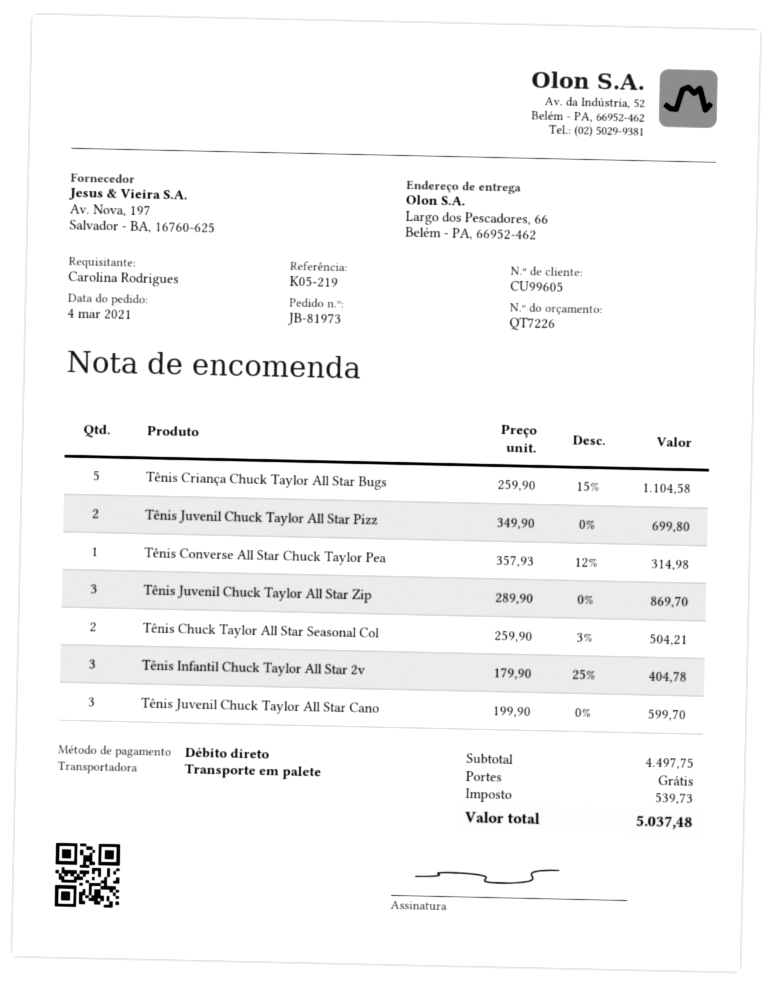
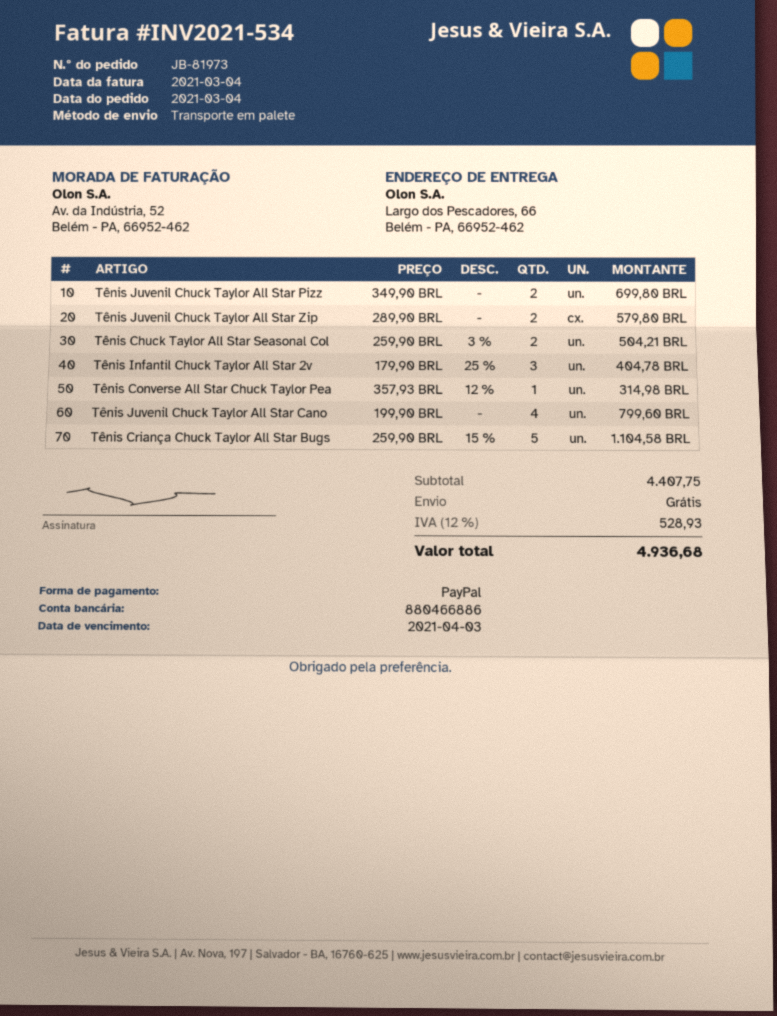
payment method: direct debit -> PayPal
Tênis Juvenil Chuck Taylor All Star Zip: 3 x 289.90 = 869.70 -> 2 x 289.90 = 579.80
Tênis Juvenil Chuck Taylor All Star Cano: 3 x 199.90 = 599.70 -> 4 x 199.90 = 799.60
subtotal: 4497.75 -> 4407.75
tax: 539.73 -> 528.93
total: 5037.48 -> 4936.68

